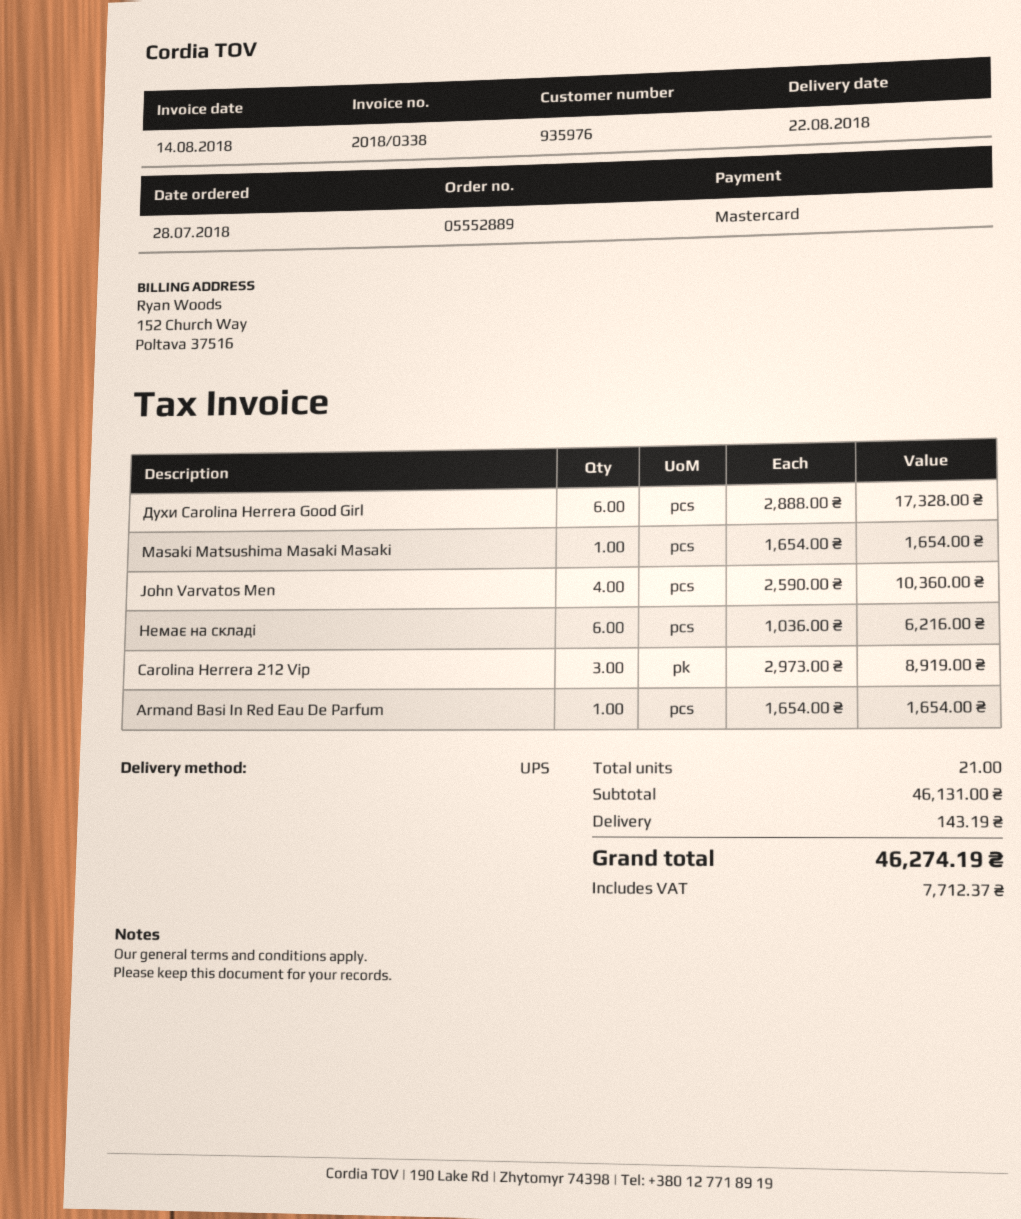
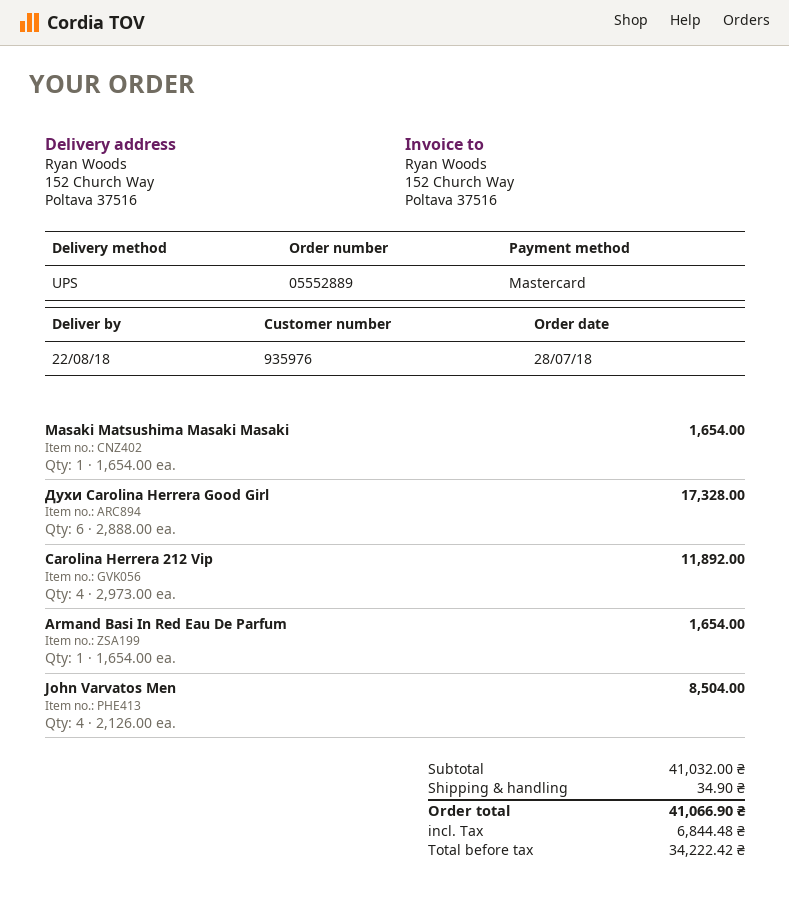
John Varvatos Men: 4 x 2590.00 = 10360.00 -> 4 x 2126.00 = 8504.00
Немає на складі: 6 x 1036.00 = 6216.00 -> none
Carolina Herrera 212 Vip: 3 x 2973.00 = 8919.00 -> 4 x 2973.00 = 11892.00
subtotal: 46131.00 -> 41032.00
shipping: 143.19 -> 34.90
tax: 7712.37 -> 6844.48
total: 46274.19 -> 41066.90

